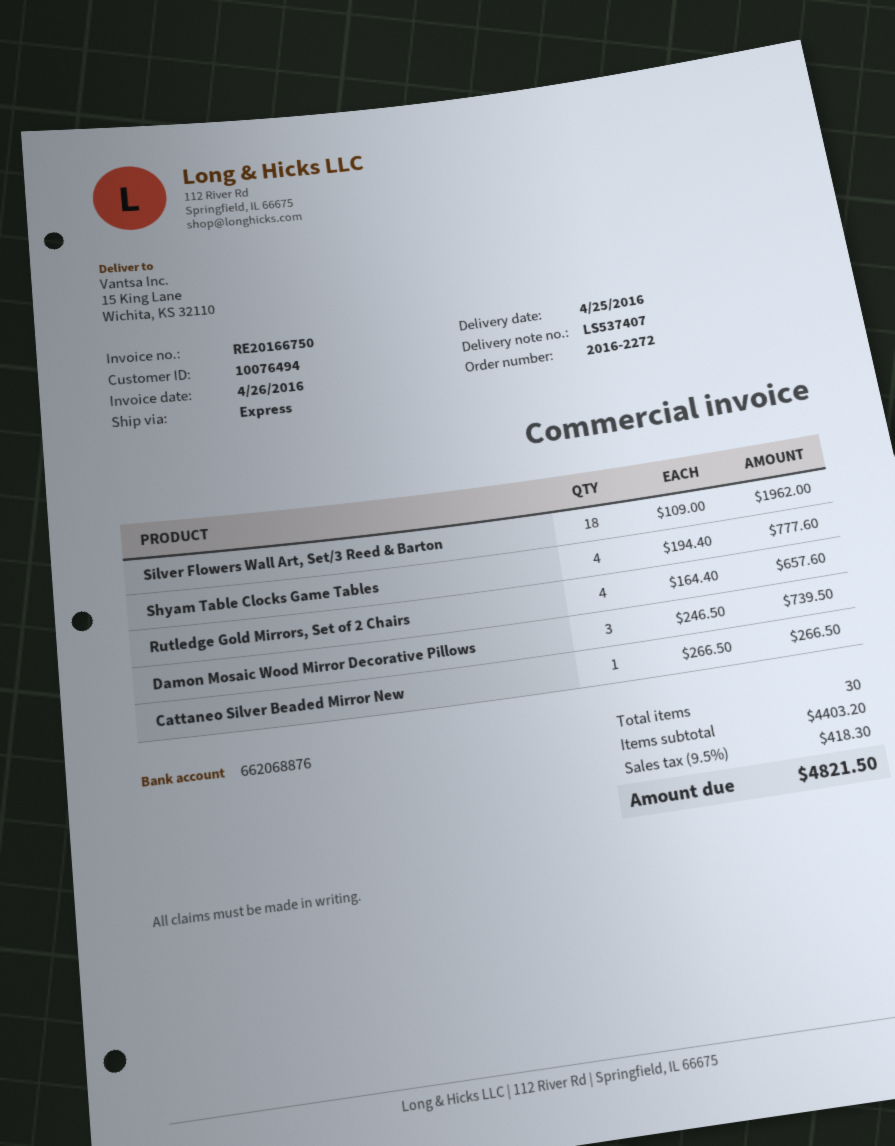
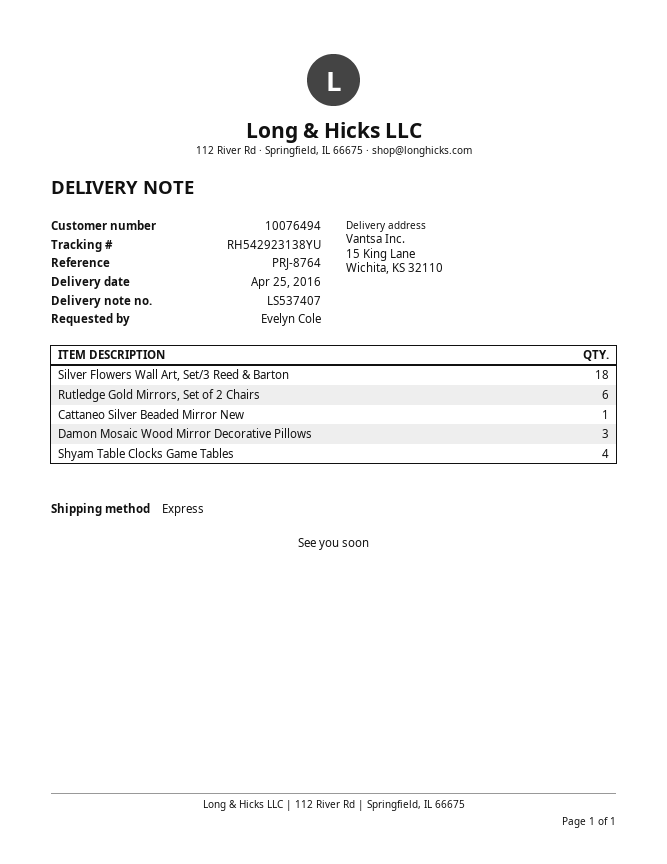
Rutledge Gold Mirrors, Set of 2 Chairs: 4 -> 6

